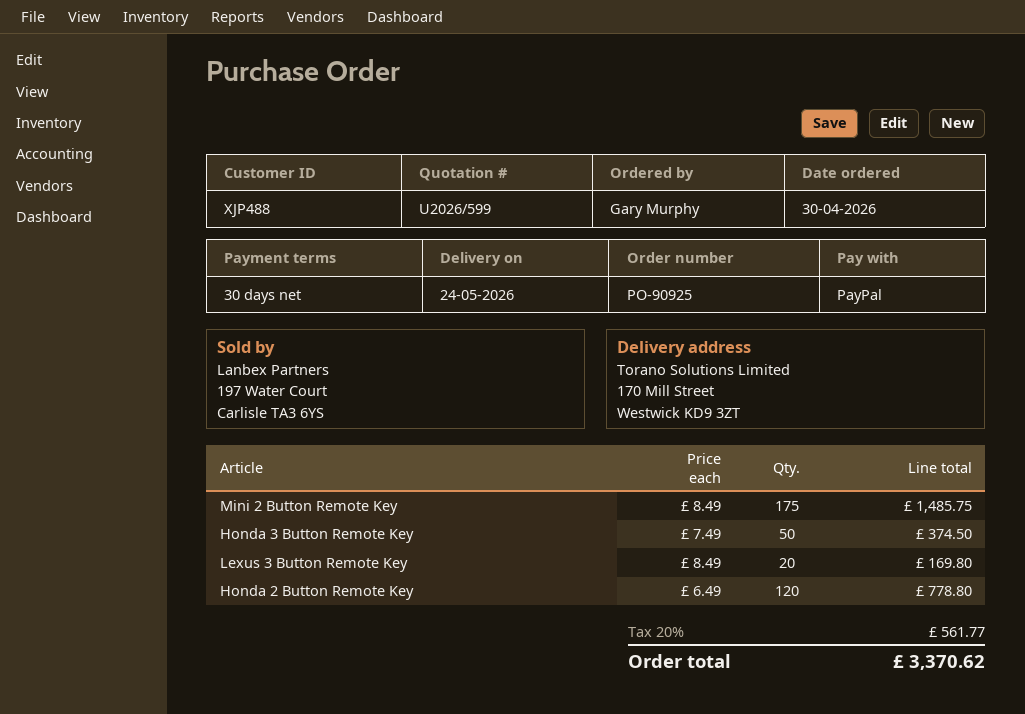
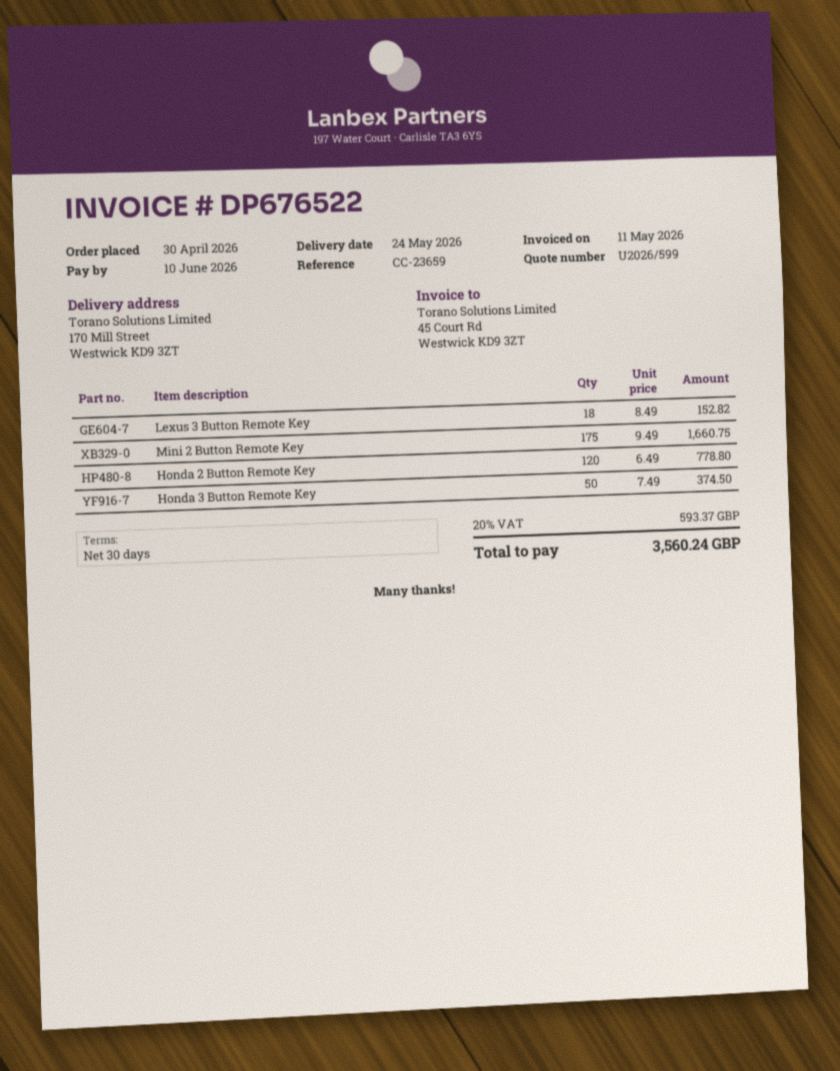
Mini 2 Button Remote Key: 175 x 8.49 = 1485.75 -> 175 x 9.49 = 1660.75
Lexus 3 Button Remote Key: 20 x 8.49 = 169.80 -> 18 x 8.49 = 152.82
tax: 20% = 561.77 -> 20% = 593.37
total: 3370.62 -> 3560.24

